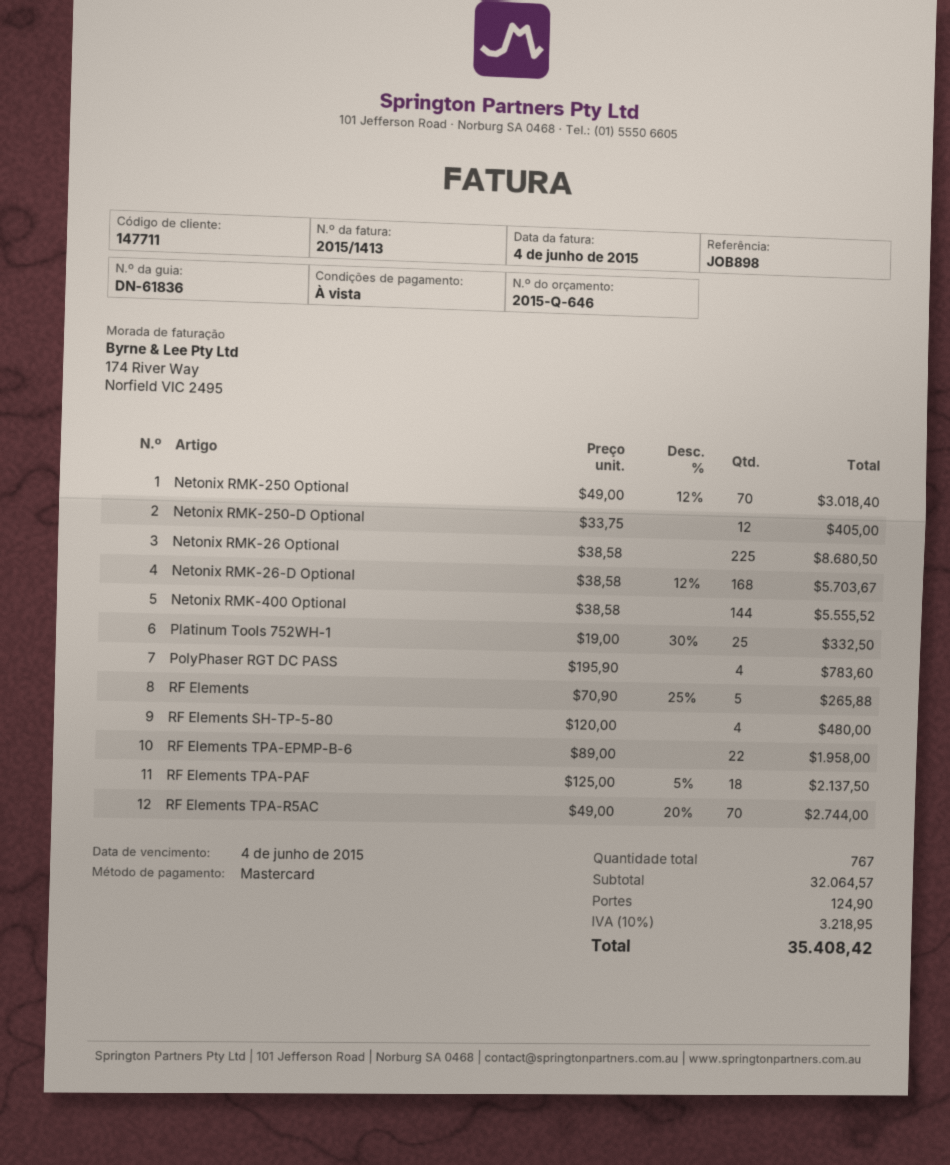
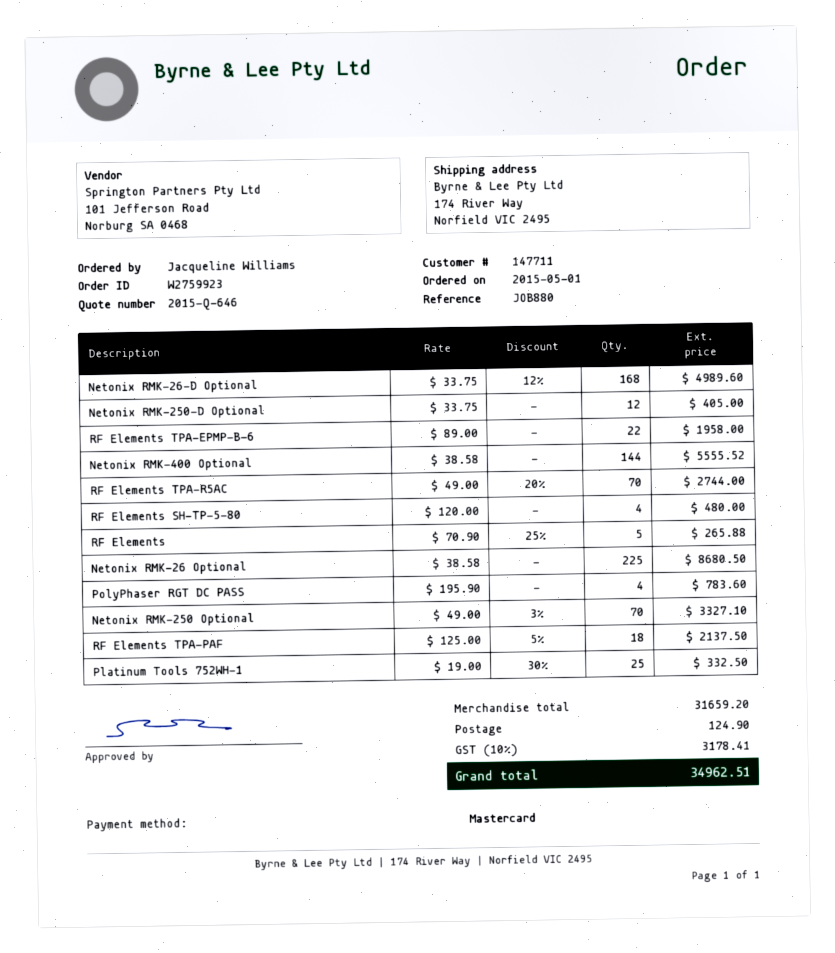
reference: JOB898 -> JOB880
Netonix RMK-250 Optional: 70 x 49.00 - 12% = 3018.40 -> 70 x 49.00 - 3% = 3327.10
Netonix RMK-26-D Optional: 168 x 38.58 - 12% = 5703.67 -> 168 x 33.75 - 12% = 4989.60
subtotal: 32064.57 -> 31659.20
tax: 10% = 3218.95 -> 10% = 3178.41
total: 35408.42 -> 34962.51

